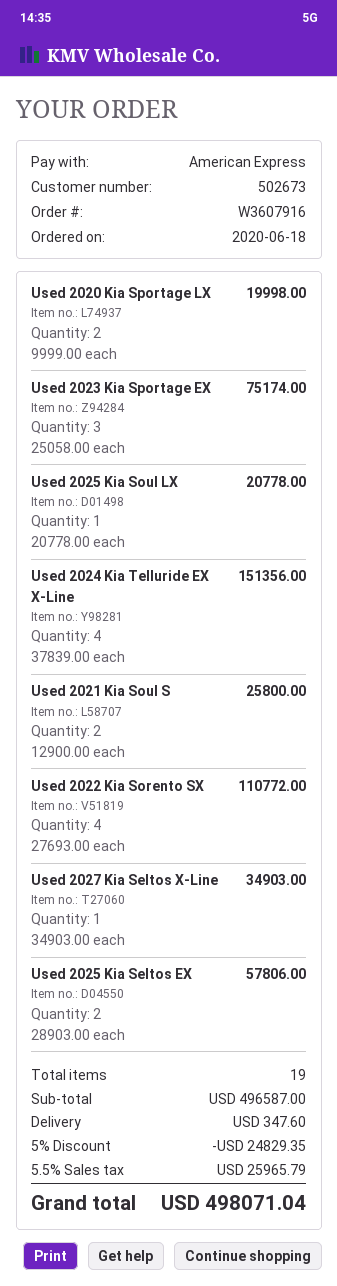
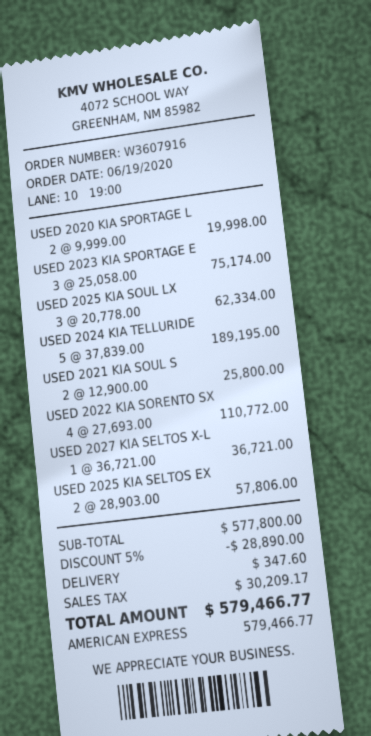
order date: 2020-06-18 -> 2020-06-19
Used 2025 Kia Soul LX: 1 x 20778.00 = 20778.00 -> 3 x 20778.00 = 62334.00
Used 2024 Kia Telluride EX X-Line: 4 x 37839.00 = 151356.00 -> 5 x 37839.00 = 189195.00
Used 2027 Kia Seltos X-Line: 1 x 34903.00 = 34903.00 -> 1 x 36721.00 = 36721.00
subtotal: 496587.00 -> 577800.00
discount: 5% = 24829.35 -> 5% = 28890.00
tax: 25965.79 -> 30209.17
total: 498071.04 -> 579466.77

